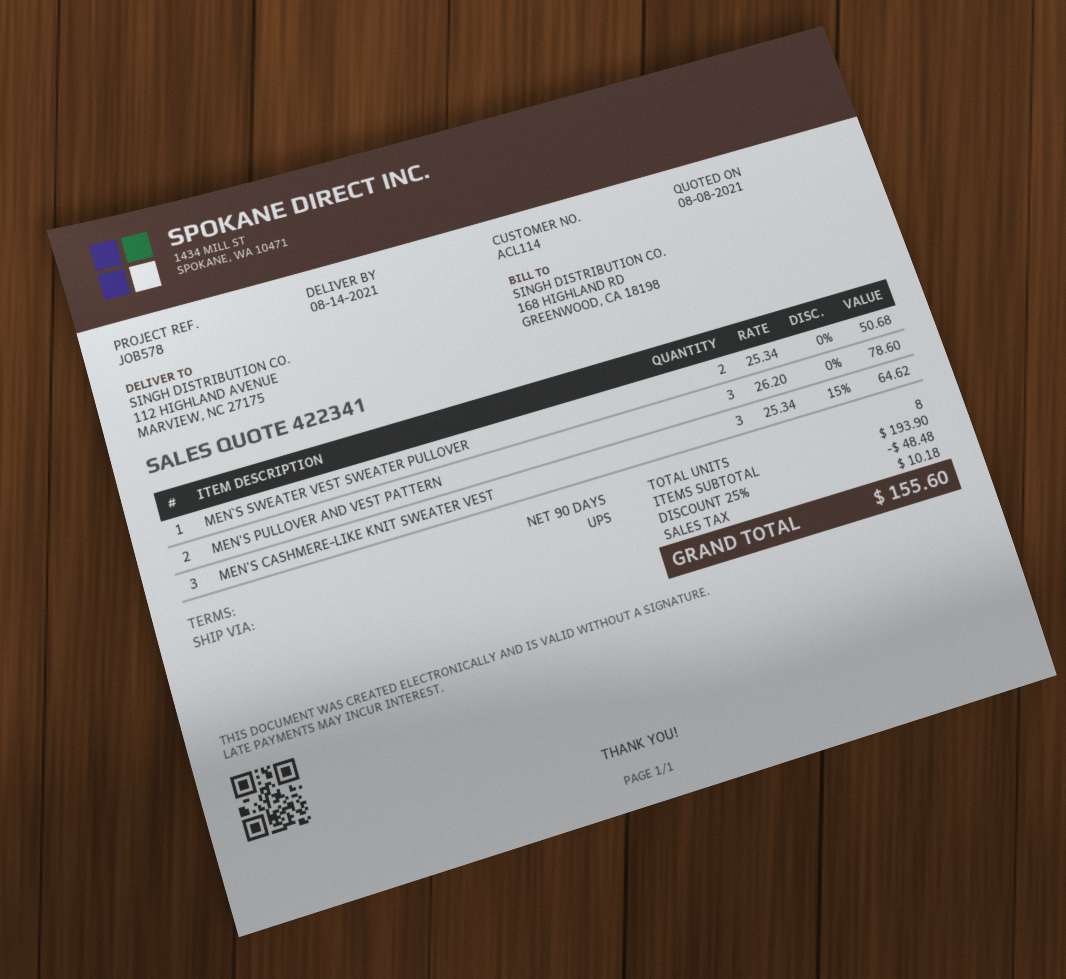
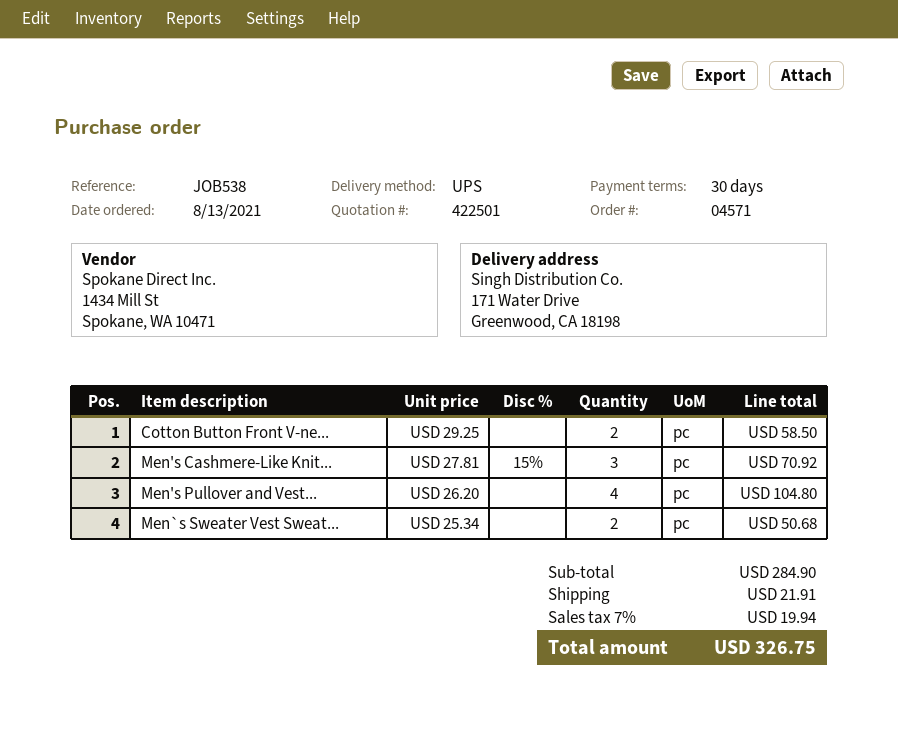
quote number: 422341 -> 422501
payment terms: 90 days -> 30 days
reference: JOB578 -> JOB538
ship to: 112 HIGHLAND AVENUE, MARVIEW, NC 27175 -> 171 Water Drive, Greenwood, CA 18198
MEN'S PULLOVER AND VEST PATTERN: 3 x 26.20 = 78.60 -> 4 x 26.20 = 104.80
MEN'S CASHMERE-LIKE KNIT SWEATER VEST: 3 x 25.34 - 15% = 64.62 -> 3 x 27.81 - 15% = 70.92
Cotton Button Front V-ne...: none -> 2 x 29.25 = 58.50
subtotal: 193.90 -> 284.90
discount: 25% = 48.48 -> none
shipping: none -> 21.91
tax: 10.18 -> 19.94
total: 155.60 -> 326.75

